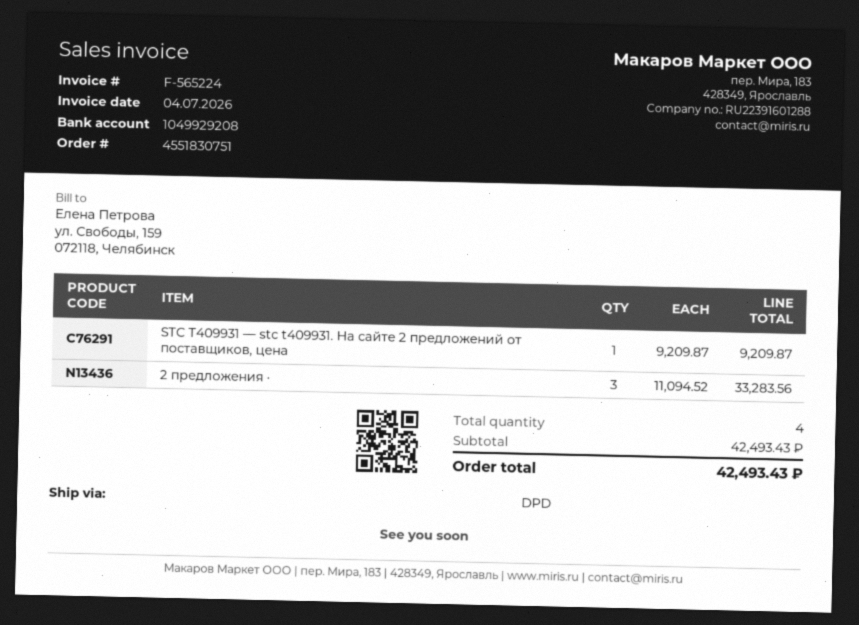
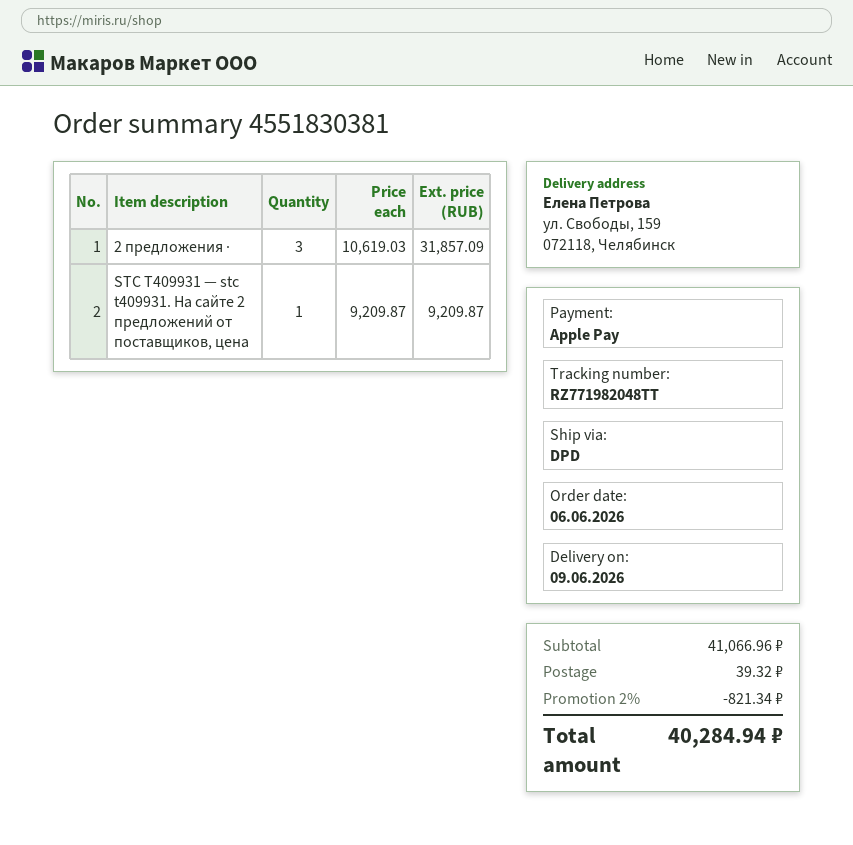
order number: 4551830751 -> 4551830381
2 предложения ·: 3 x 11094.52 = 33283.56 -> 3 x 10619.03 = 31857.09
subtotal: 42493.43 -> 41066.96
discount: none -> 2% = 821.34
shipping: none -> 39.32
total: 42493.43 -> 40284.94

